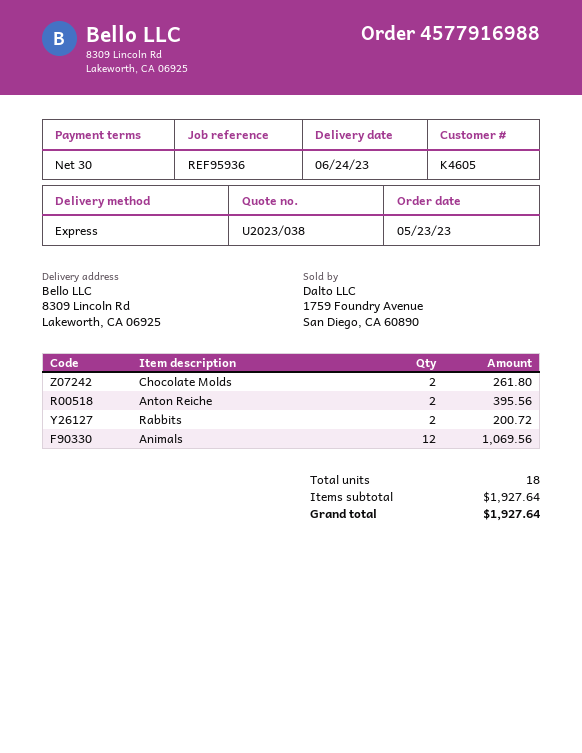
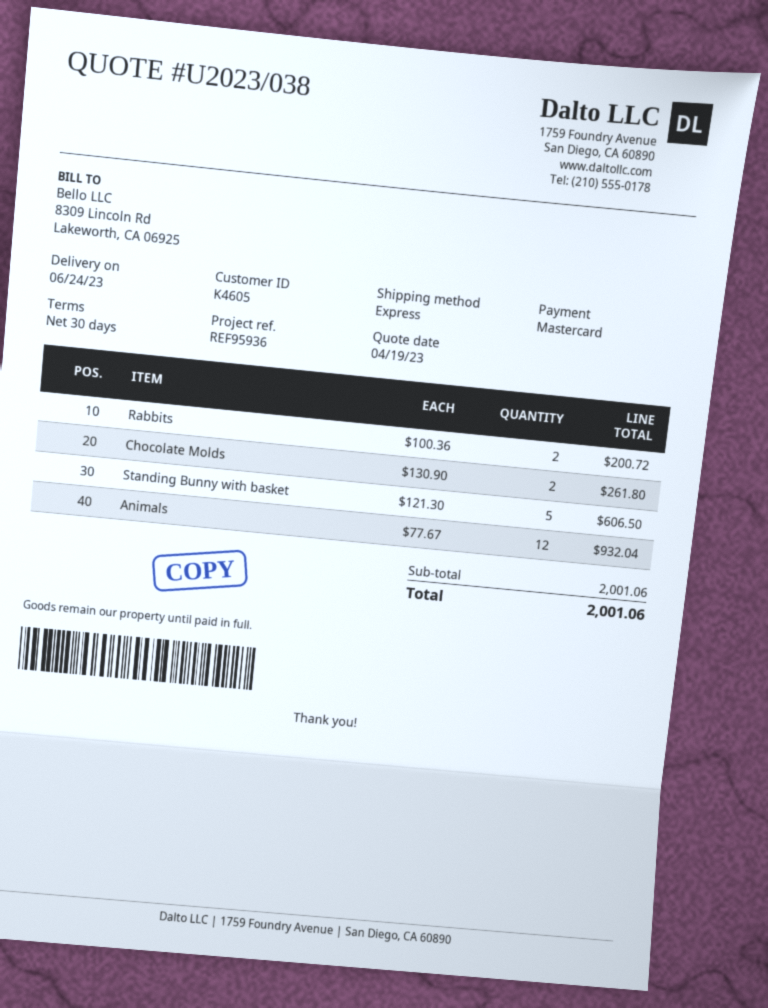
Anton Reiche: 2 for 395.56 -> none
Animals: 12 for 1069.56 -> 12 for 932.04
Standing Bunny with basket: none -> 5 for 606.50
subtotal: 1927.64 -> 2001.06
total: 1927.64 -> 2001.06

